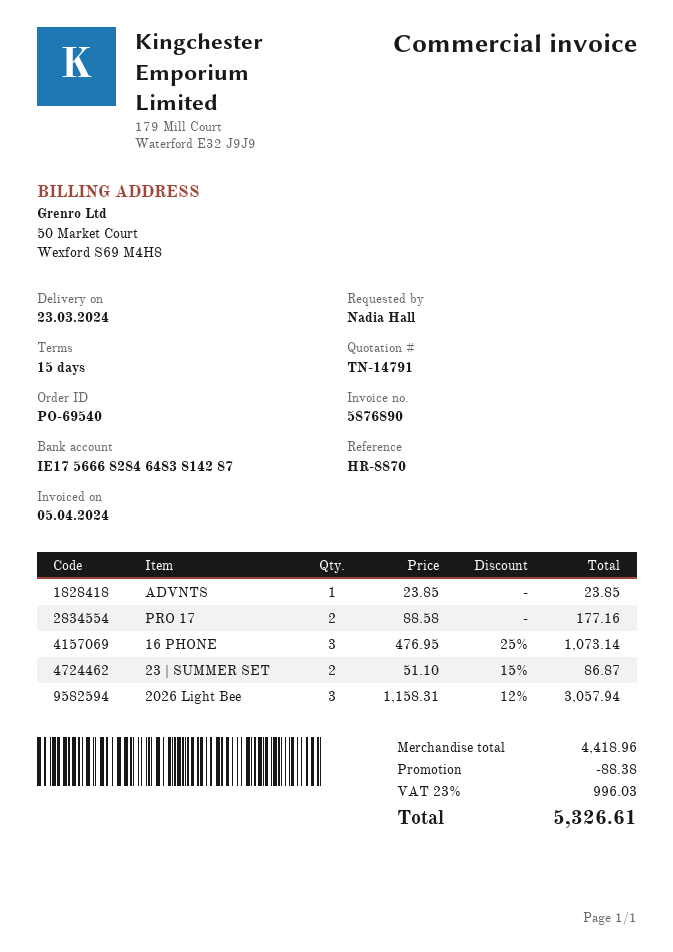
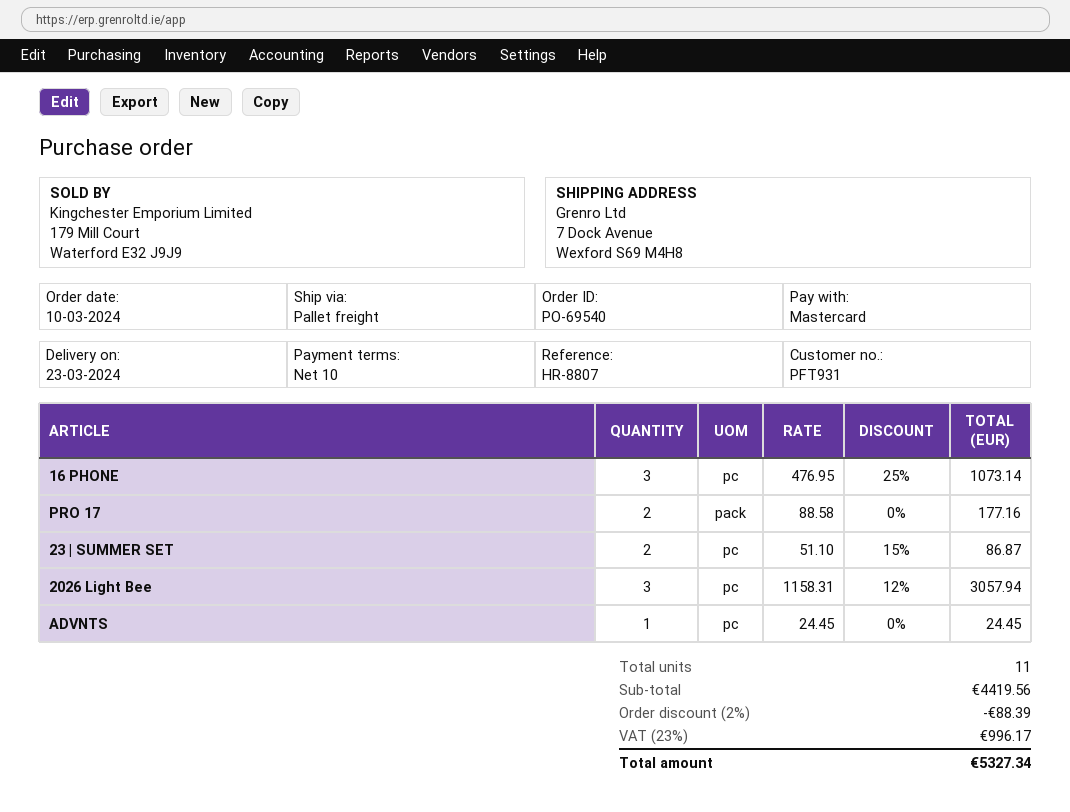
payment terms: 15 days -> 10 days
reference: HR-8870 -> HR-8807
ADVNTS: 1 x 23.85 = 23.85 -> 1 x 24.45 = 24.45
subtotal: 4418.96 -> 4419.56
discount: 88.38 -> 88.39
tax: 23% = 996.03 -> 23% = 996.17
total: 5326.61 -> 5327.34

